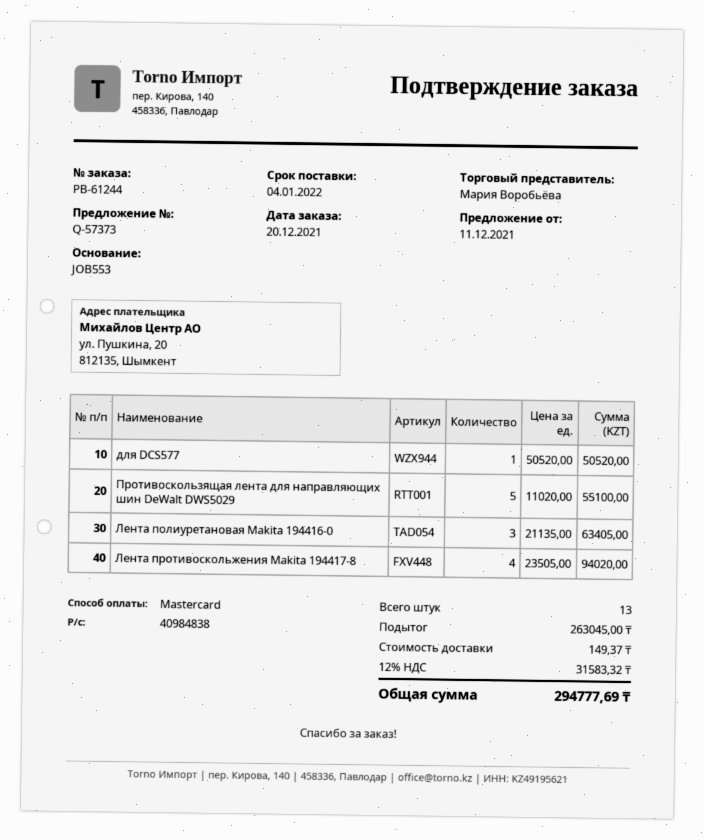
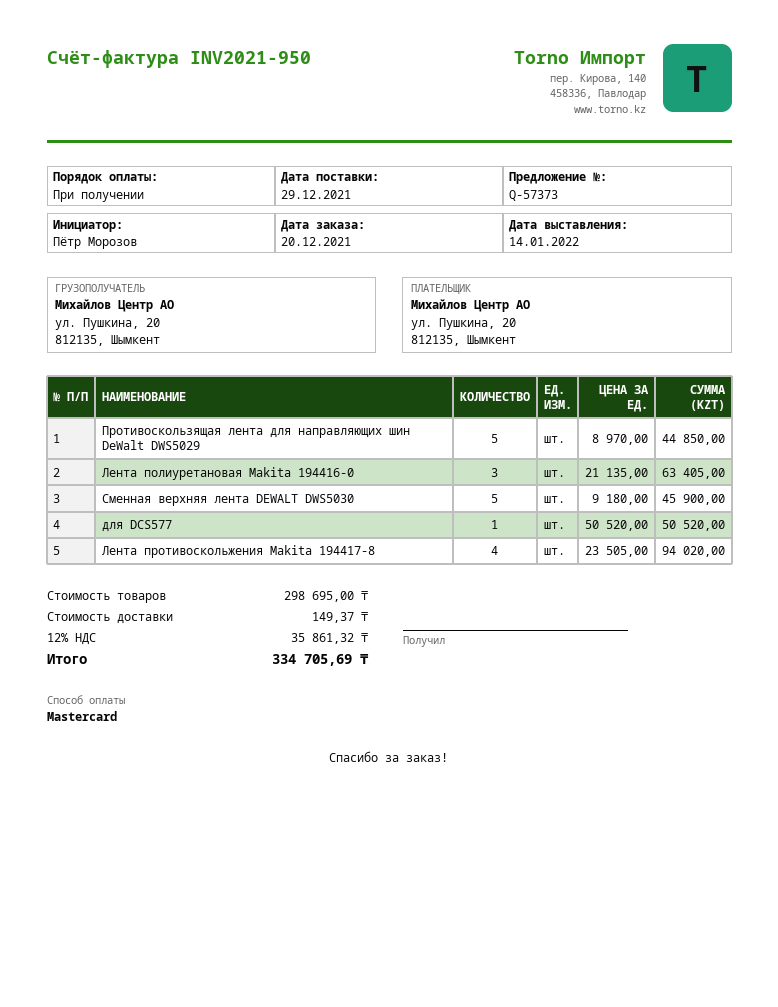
delivery date: 2022-01-04 -> 2021-12-29
Противоскользящая лента для направляющих шин DeWalt DWS5029: 5 x 11020.00 = 55100.00 -> 5 x 8970.00 = 44850.00
Сменная верхняя лента DEWALT DWS5030: none -> 5 x 9180.00 = 45900.00
subtotal: 263045.00 -> 298695.00
tax: 12% = 31583.32 -> 12% = 35861.32
total: 294777.69 -> 334705.69

